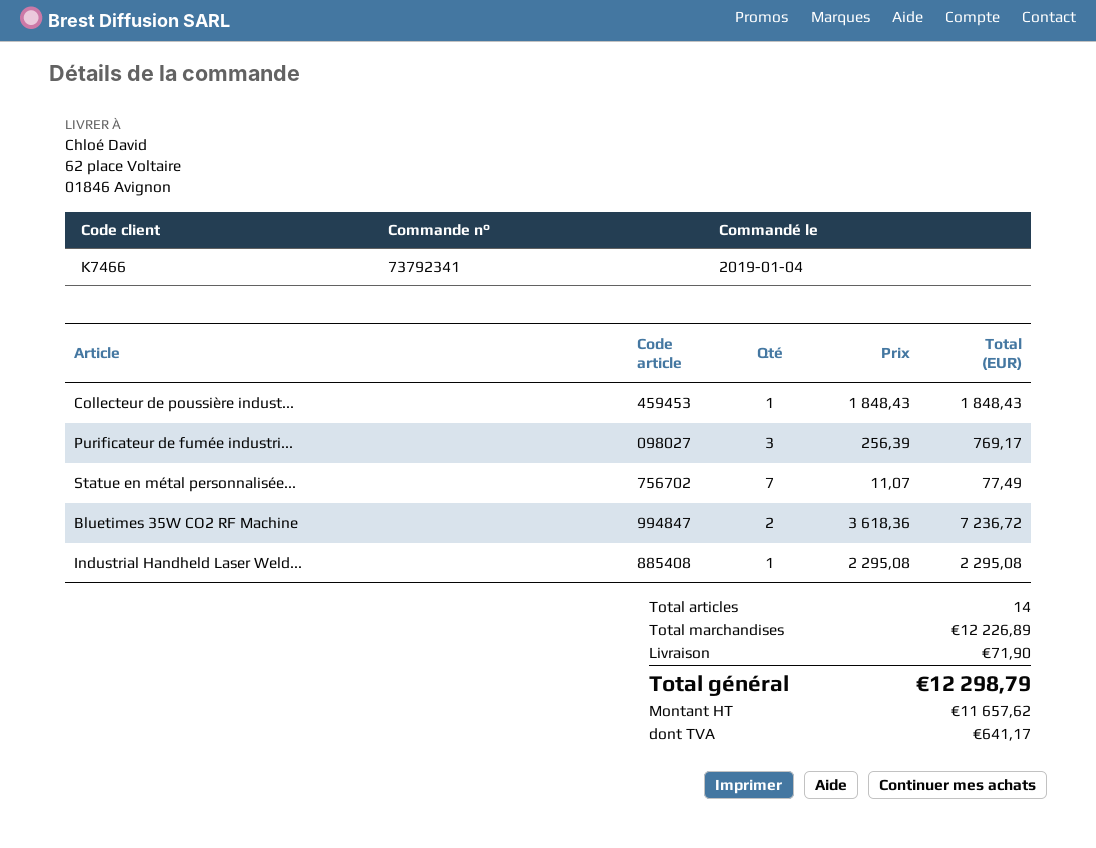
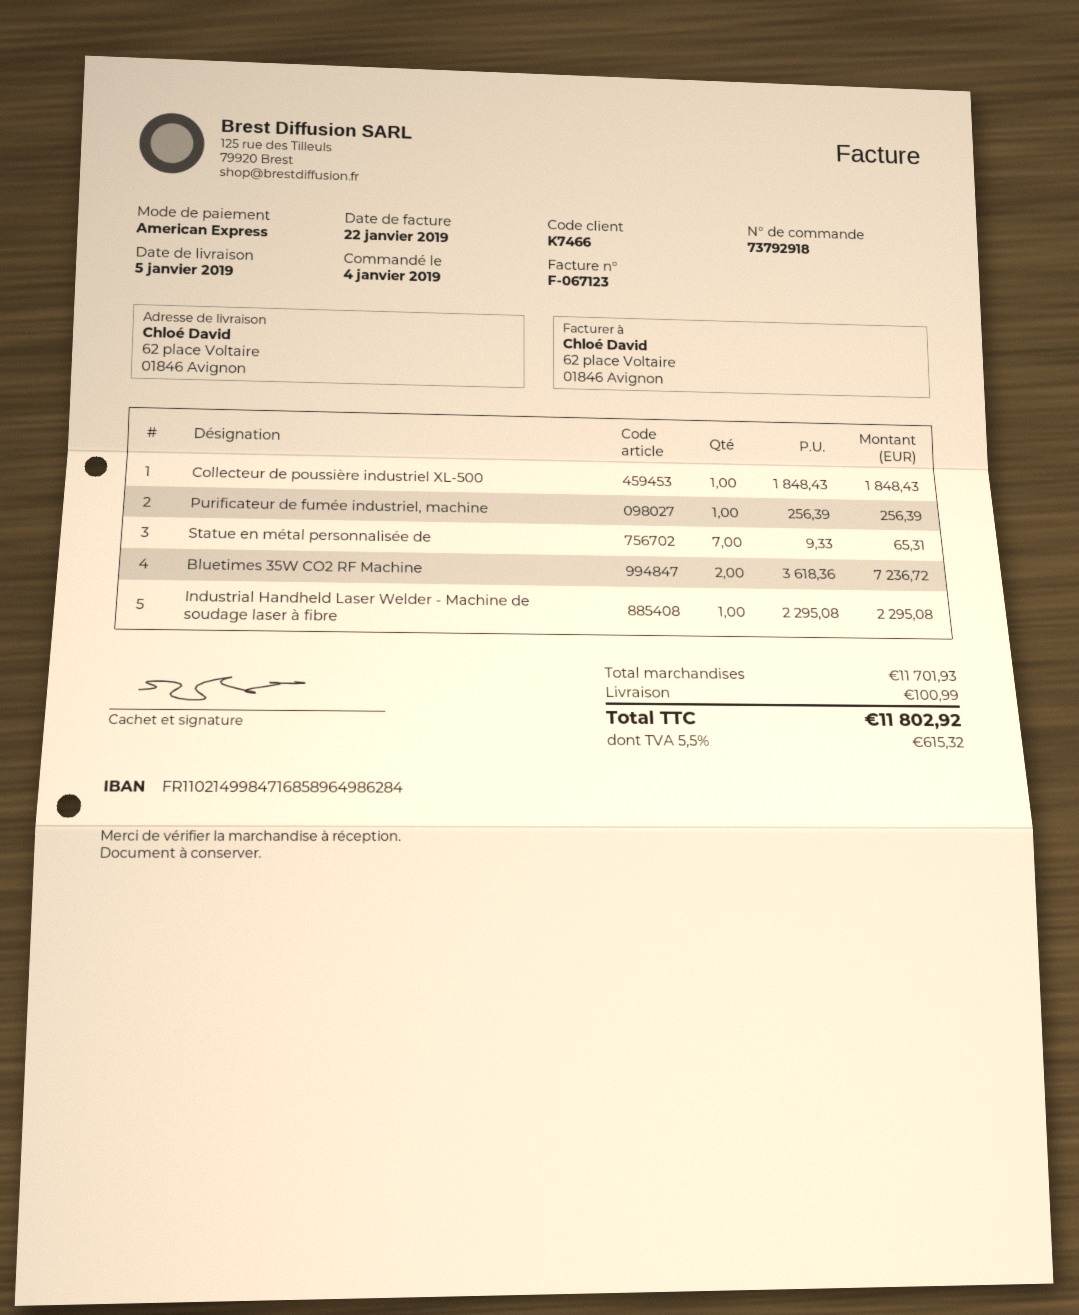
order number: 73792341 -> 73792918
Purificateur de fumée industri...: 3 x 256.39 = 769.17 -> 1 x 256.39 = 256.39
Statue en métal personnalisée...: 7 x 11.07 = 77.49 -> 7 x 9.33 = 65.31
subtotal: 12226.89 -> 11701.93
shipping: 71.90 -> 100.99
tax: 641.17 -> 615.32
total: 12298.79 -> 11802.92

